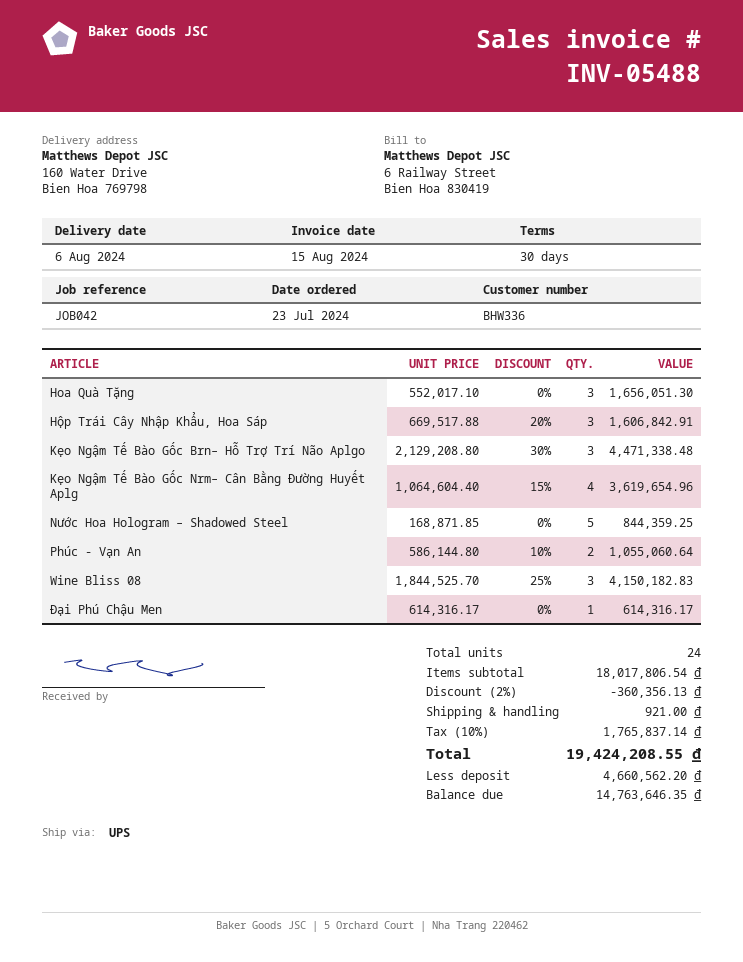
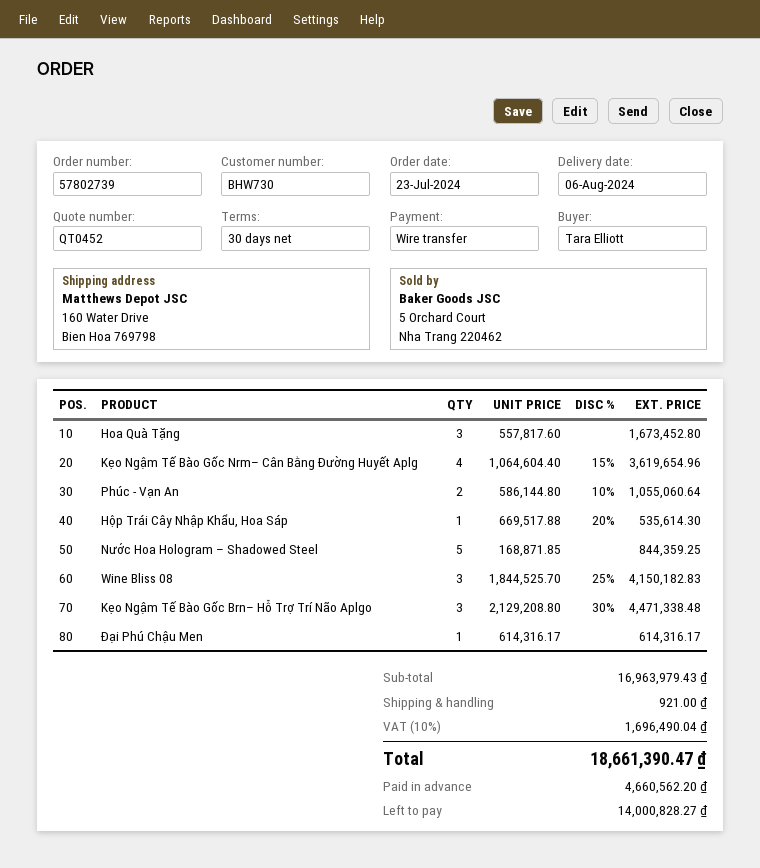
customer number: BHW336 -> BHW730
Hoa Quà Tặng: 3 x 552017.10 = 1656051.30 -> 3 x 557817.60 = 1673452.80
Hộp Trái Cây Nhập Khẩu, Hoa Sáp: 3 x 669517.88 - 20% = 1606842.91 -> 1 x 669517.88 - 20% = 535614.30
subtotal: 18017806.54 -> 16963979.43
discount: 2% = 360356.13 -> none
tax: 10% = 1765837.14 -> 10% = 1696490.04
total: 19424208.55 -> 18661390.47
balance: 14763646.35 -> 14000828.27

